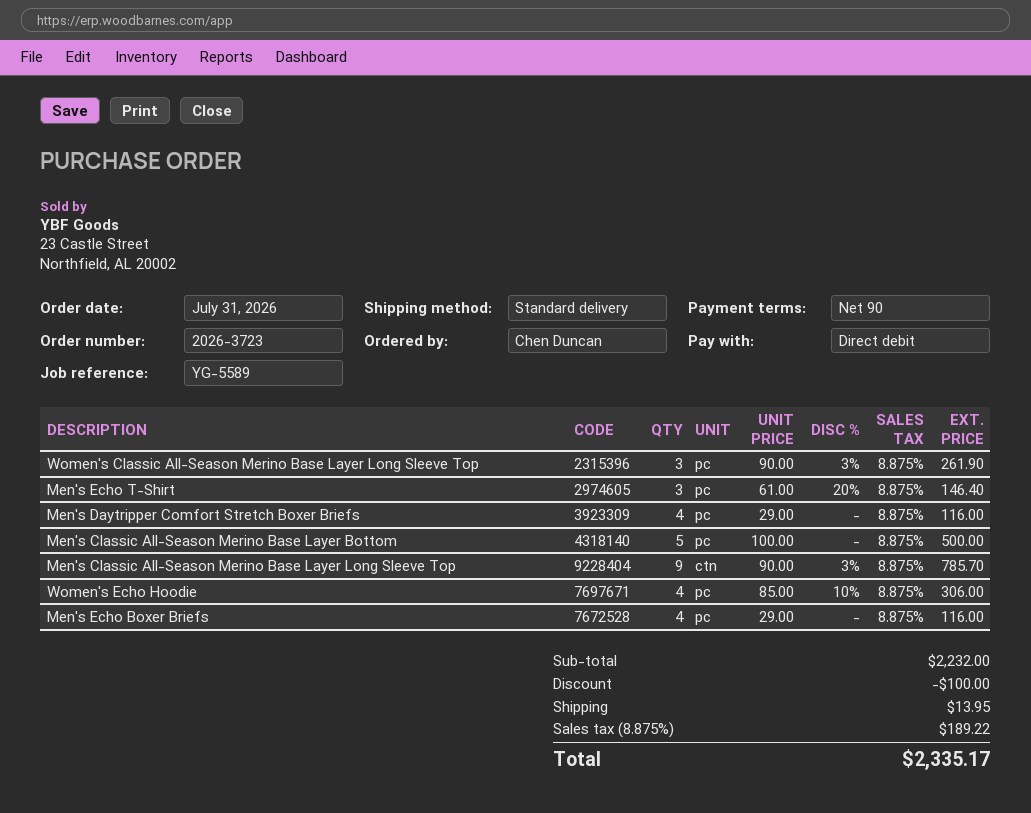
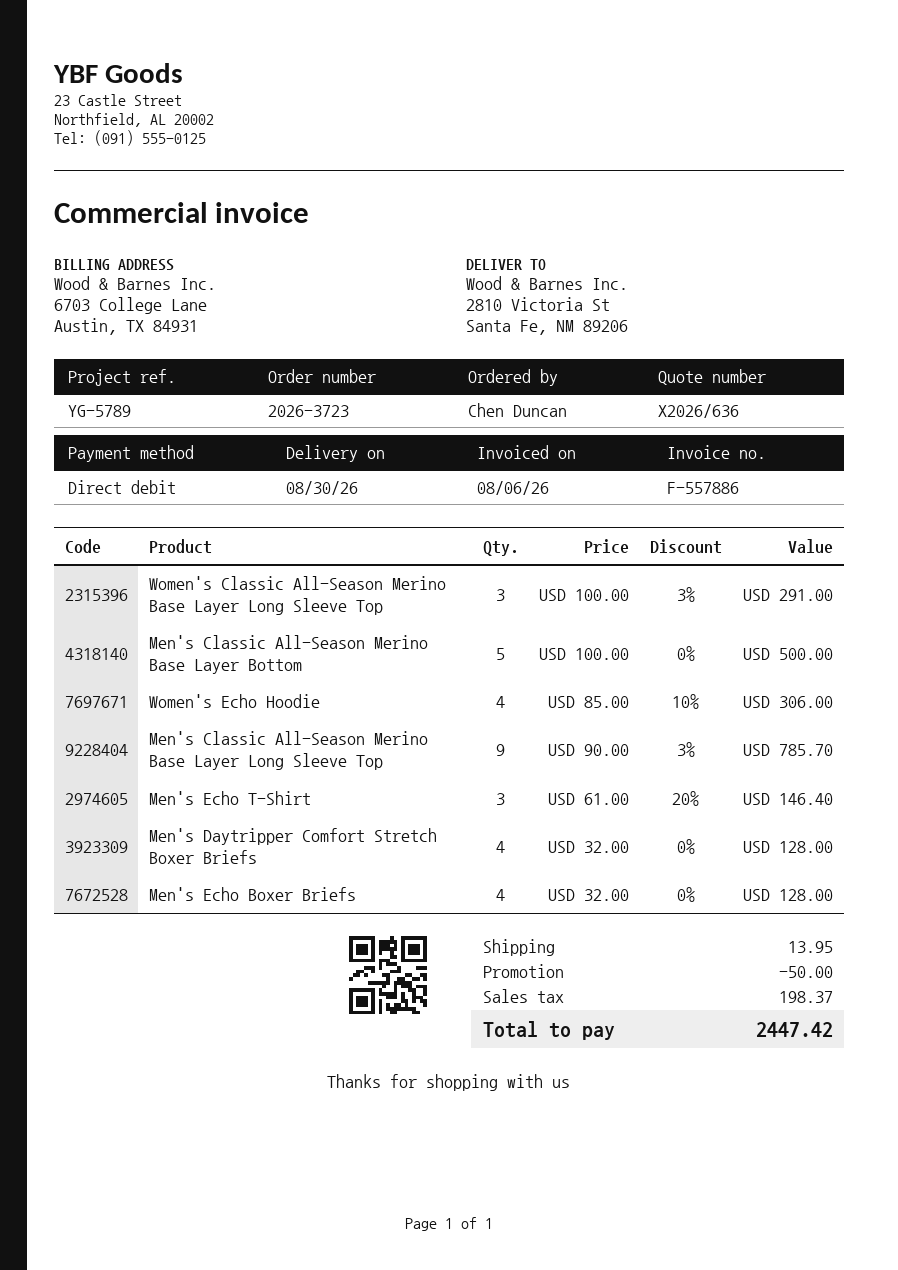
reference: YG-5589 -> YG-5789
Women's Classic All-Season Merino Base Layer Long Sleeve Top: 3 x 90.00 - 3% = 261.90 -> 3 x 100.00 - 3% = 291.00
Men's Daytripper Comfort Stretch Boxer Briefs: 4 x 29.00 = 116.00 -> 4 x 32.00 = 128.00
Men's Echo Boxer Briefs: 4 x 29.00 = 116.00 -> 4 x 32.00 = 128.00
discount: 100.00 -> 50.00
tax: 189.22 -> 198.37
total: 2335.17 -> 2447.42

